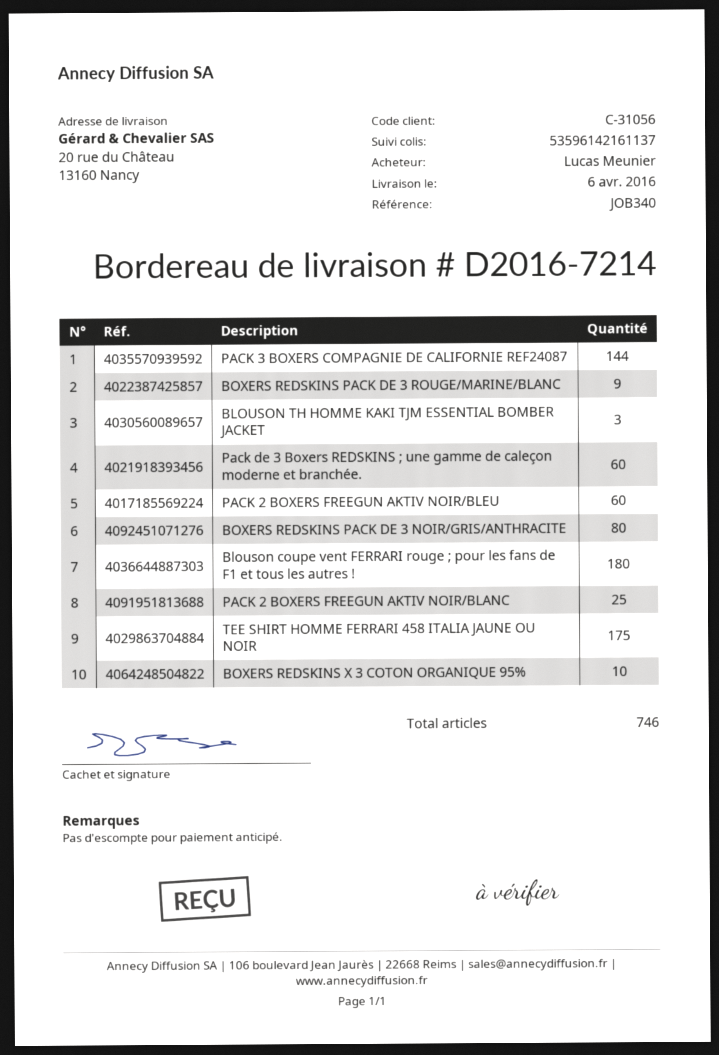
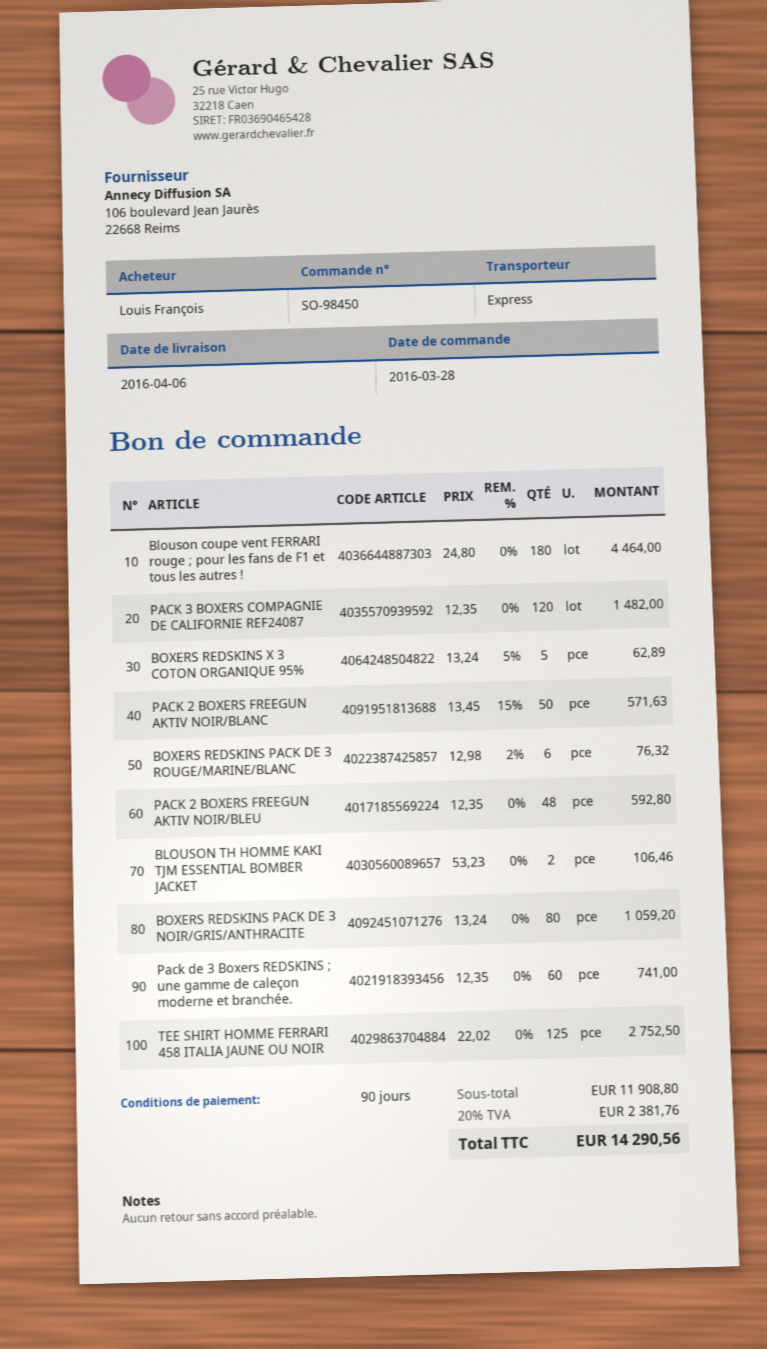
ordered by: Lucas Meunier -> Louis François
PACK 3 BOXERS COMPAGNIE DE CALIFORNIE REF24087: 144 -> 120
BOXERS REDSKINS PACK DE 3 ROUGE/MARINE/BLANC: 9 -> 6
BLOUSON TH HOMME KAKI TJM ESSENTIAL BOMBER JACKET: 3 -> 2
PACK 2 BOXERS FREEGUN AKTIV NOIR/BLEU: 60 -> 48
PACK 2 BOXERS FREEGUN AKTIV NOIR/BLANC: 25 -> 50
TEE SHIRT HOMME FERRARI 458 ITALIA JAUNE OU NOIR: 175 -> 125
BOXERS REDSKINS X 3 COTON ORGANIQUE 95%: 10 -> 5

